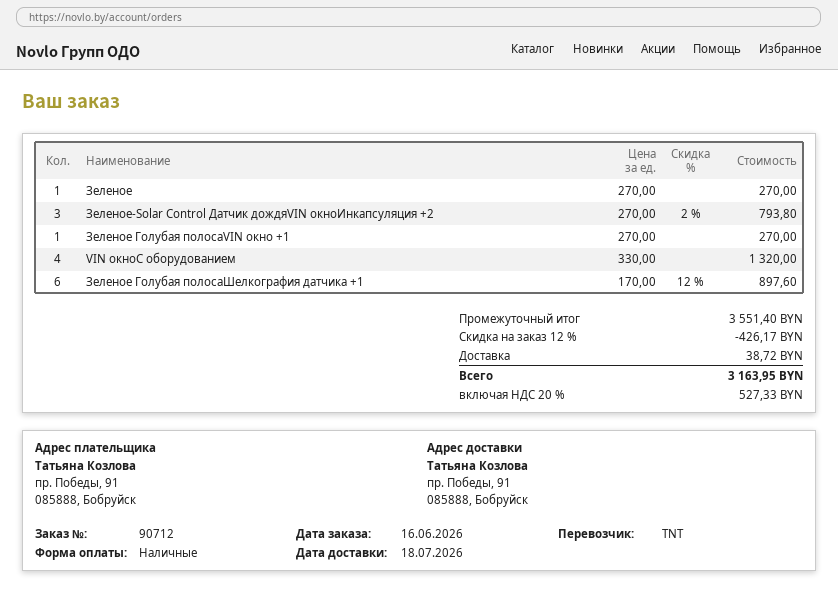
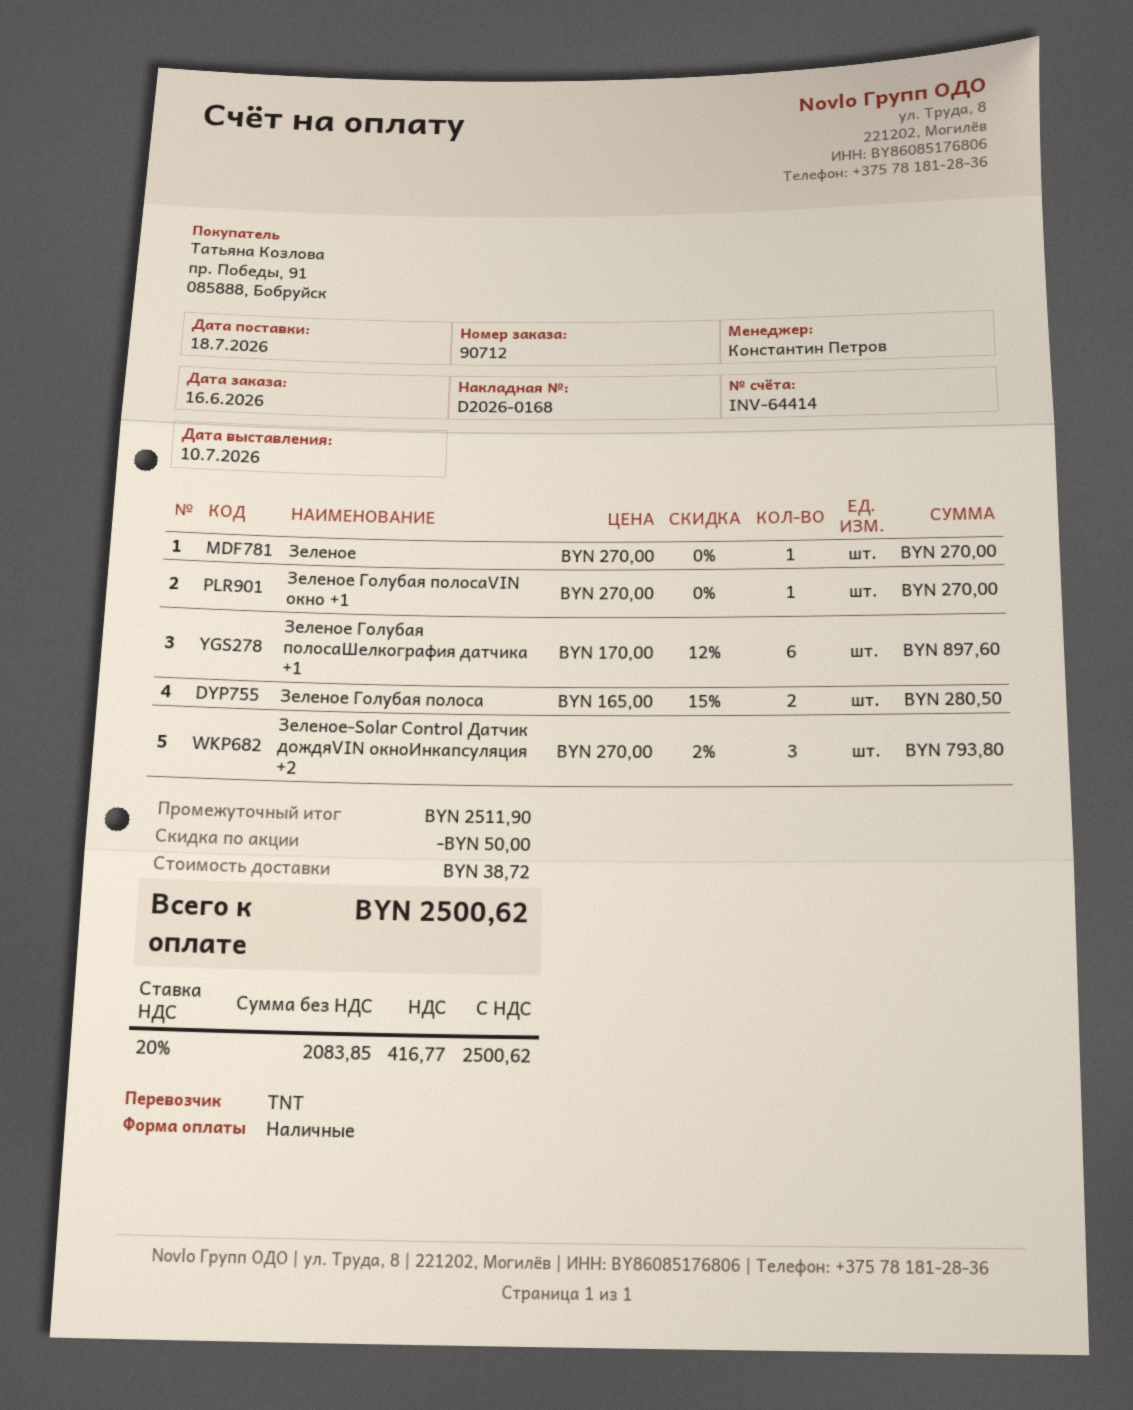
VIN окноС оборудованием: 4 x 330.00 = 1320.00 -> none
Зеленое Голубая полоса: none -> 2 x 165.00 - 15% = 280.50
subtotal: 3551.40 -> 2511.90
discount: 426.17 -> 50.00
tax: 20% = 527.33 -> 20% = 416.77
total: 3163.95 -> 2500.62

